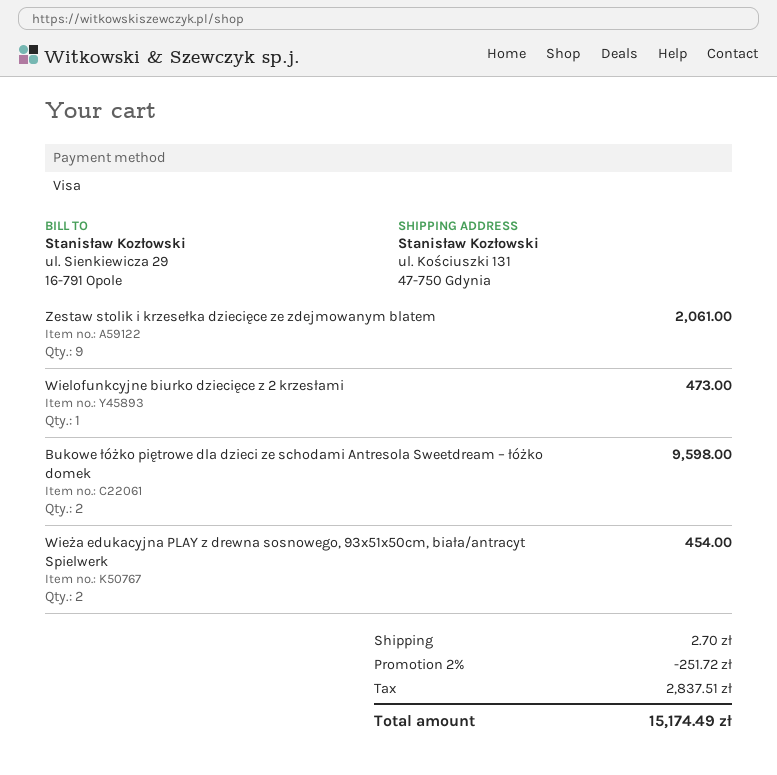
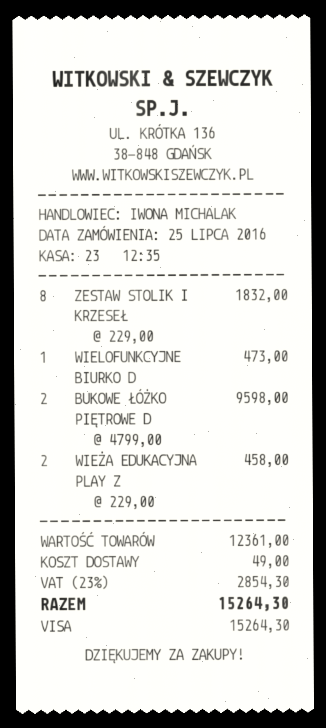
Zestaw stolik i krzesełka dziecięce ze zdejmowanym blatem: 9 for 2061.00 -> 8 for 1832.00
Wieża edukacyjna PLAY z drewna sosnowego, 93x51x50cm, biała/antracyt Spielwerk: 2 for 454.00 -> 2 for 458.00
discount: 2% = 251.72 -> none
shipping: 2.70 -> 49.00
tax: 2837.51 -> 2854.30
total: 15174.49 -> 15264.30

